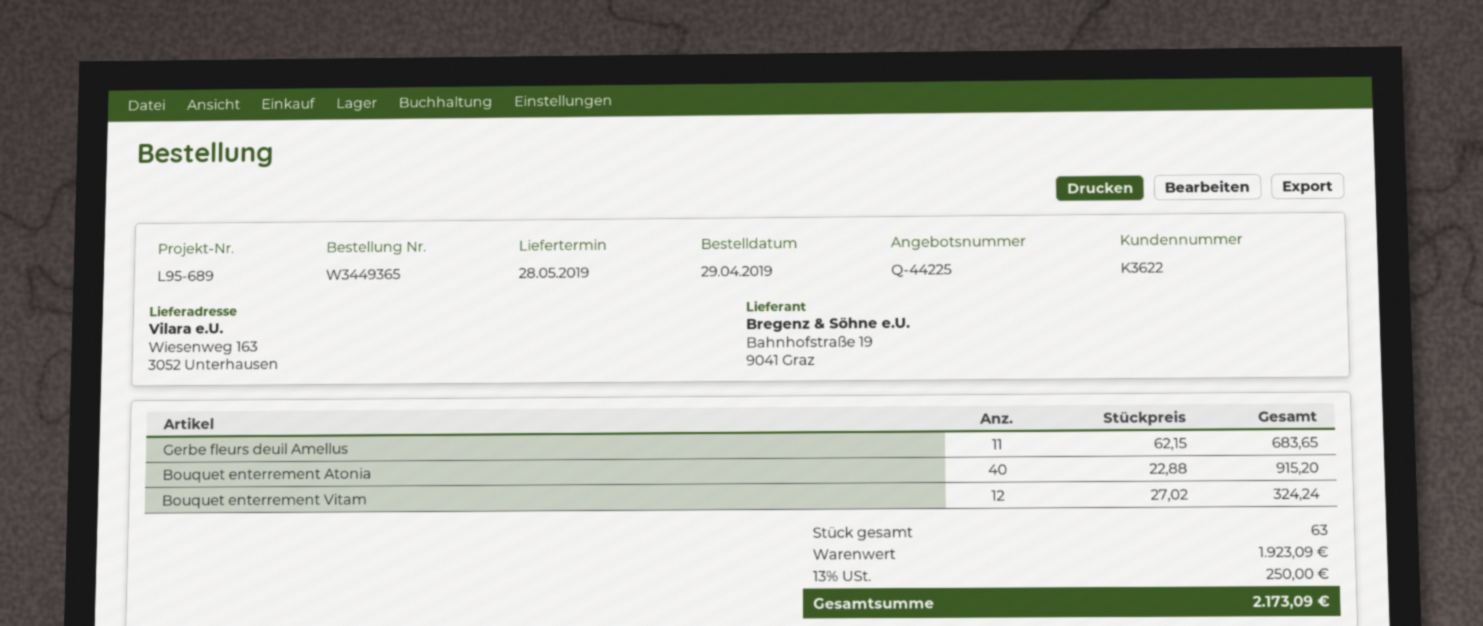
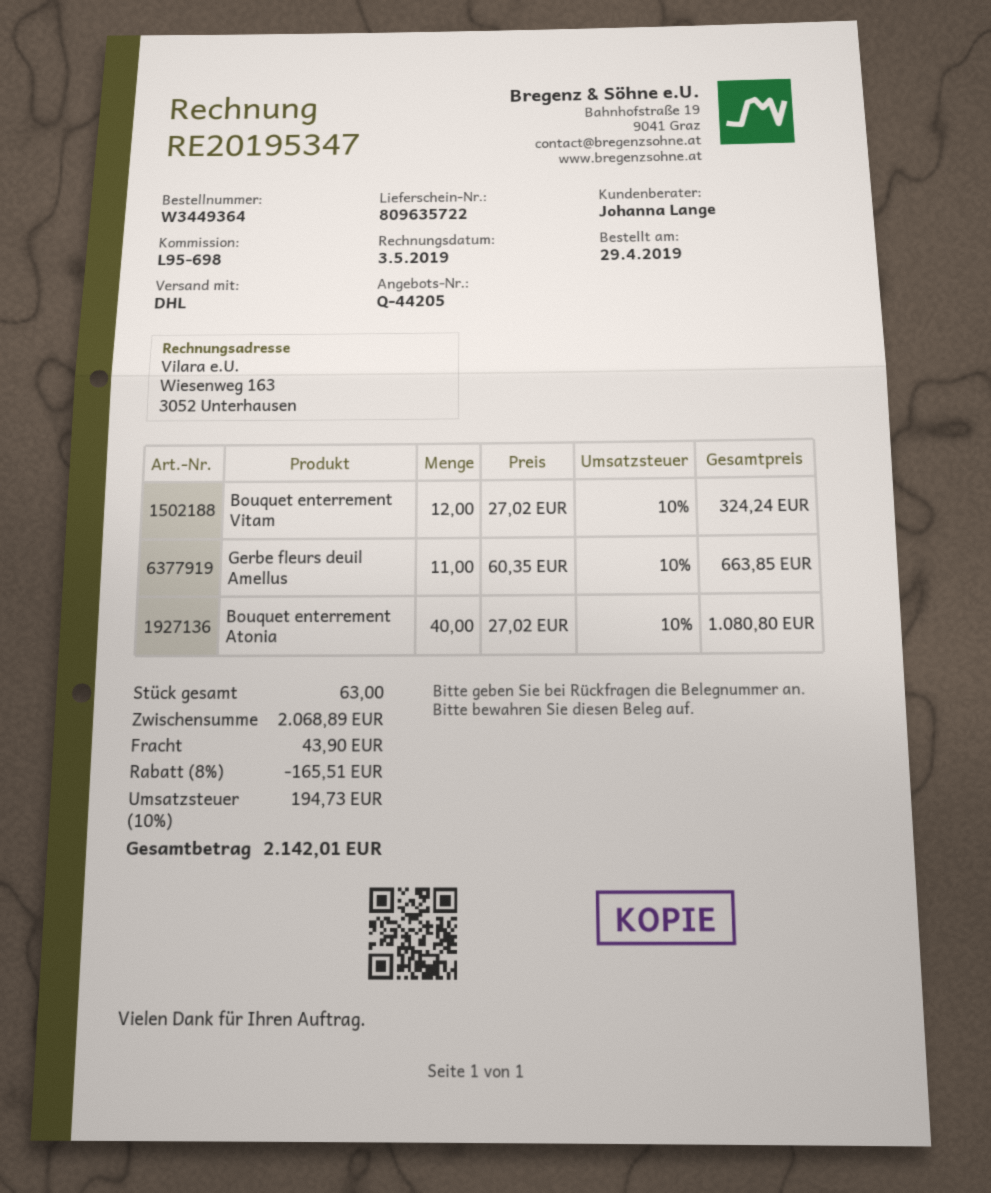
quote number: Q-44225 -> Q-44205
order number: W3449365 -> W3449364
reference: L95-689 -> L95-698
Gerbe fleurs deuil Amellus: 11 x 62.15 = 683.65 -> 11 x 60.35 = 663.85
Bouquet enterrement Atonia: 40 x 22.88 = 915.20 -> 40 x 27.02 = 1080.80
subtotal: 1923.09 -> 2068.89
discount: none -> 8% = 165.51
shipping: none -> 43.90
tax: 13% = 250.00 -> 10% = 194.73
total: 2173.09 -> 2142.01

